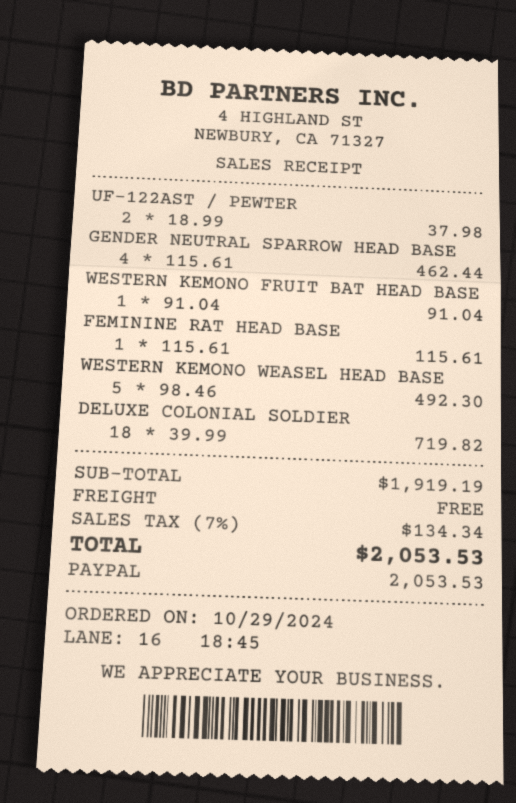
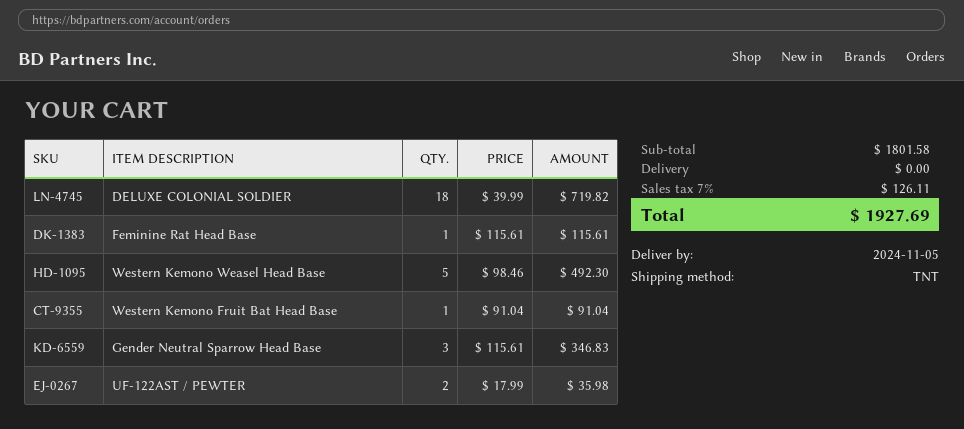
UF-122AST / PEWTER: 2 x 18.99 = 37.98 -> 2 x 17.99 = 35.98
GENDER NEUTRAL SPARROW HEAD BASE: 4 x 115.61 = 462.44 -> 3 x 115.61 = 346.83
subtotal: 1919.19 -> 1801.58
tax: 7% = 134.34 -> 7% = 126.11
total: 2053.53 -> 1927.69

